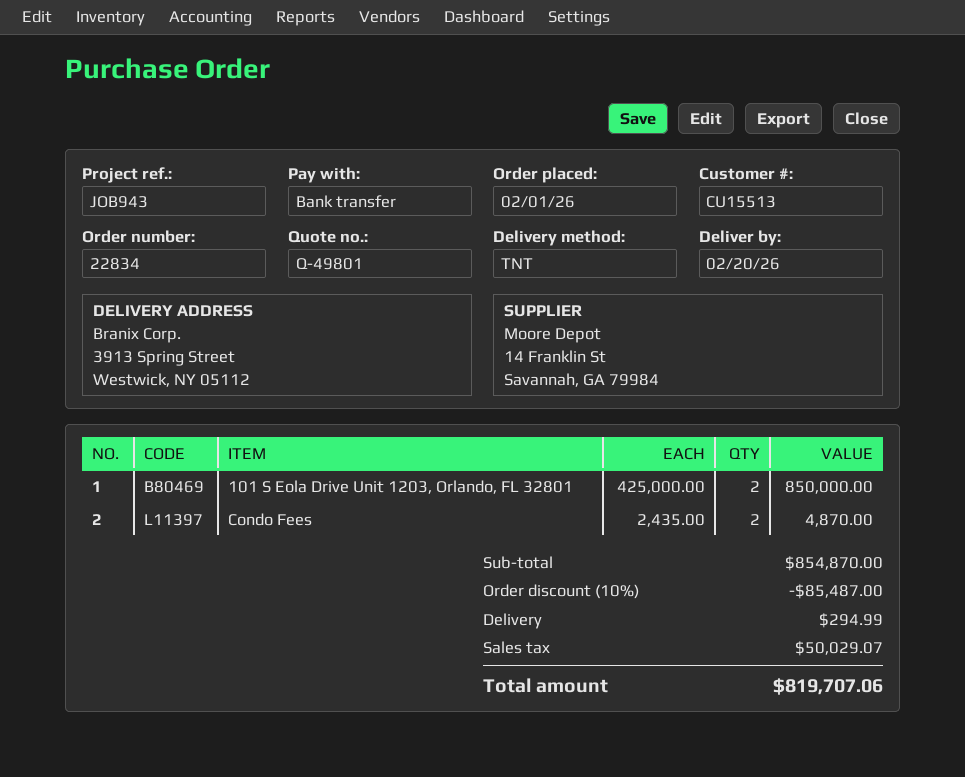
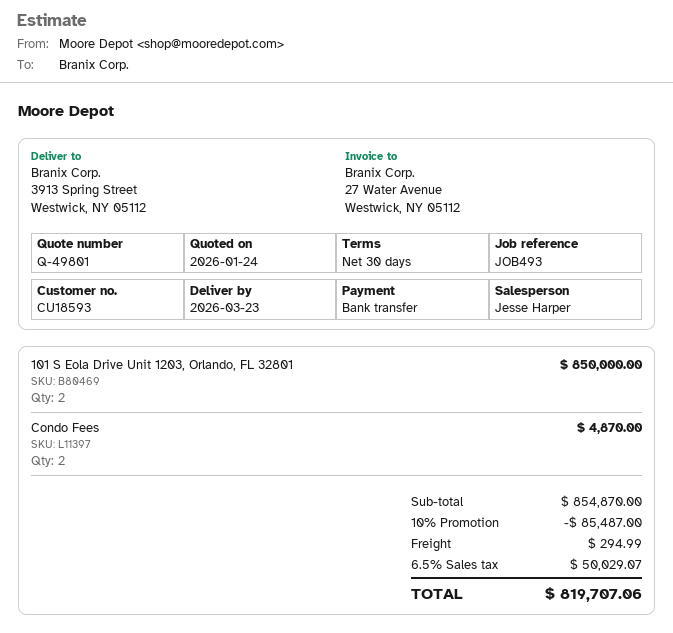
delivery date: 2026-02-20 -> 2026-03-23
customer number: CU15513 -> CU18593
reference: JOB943 -> JOB493

